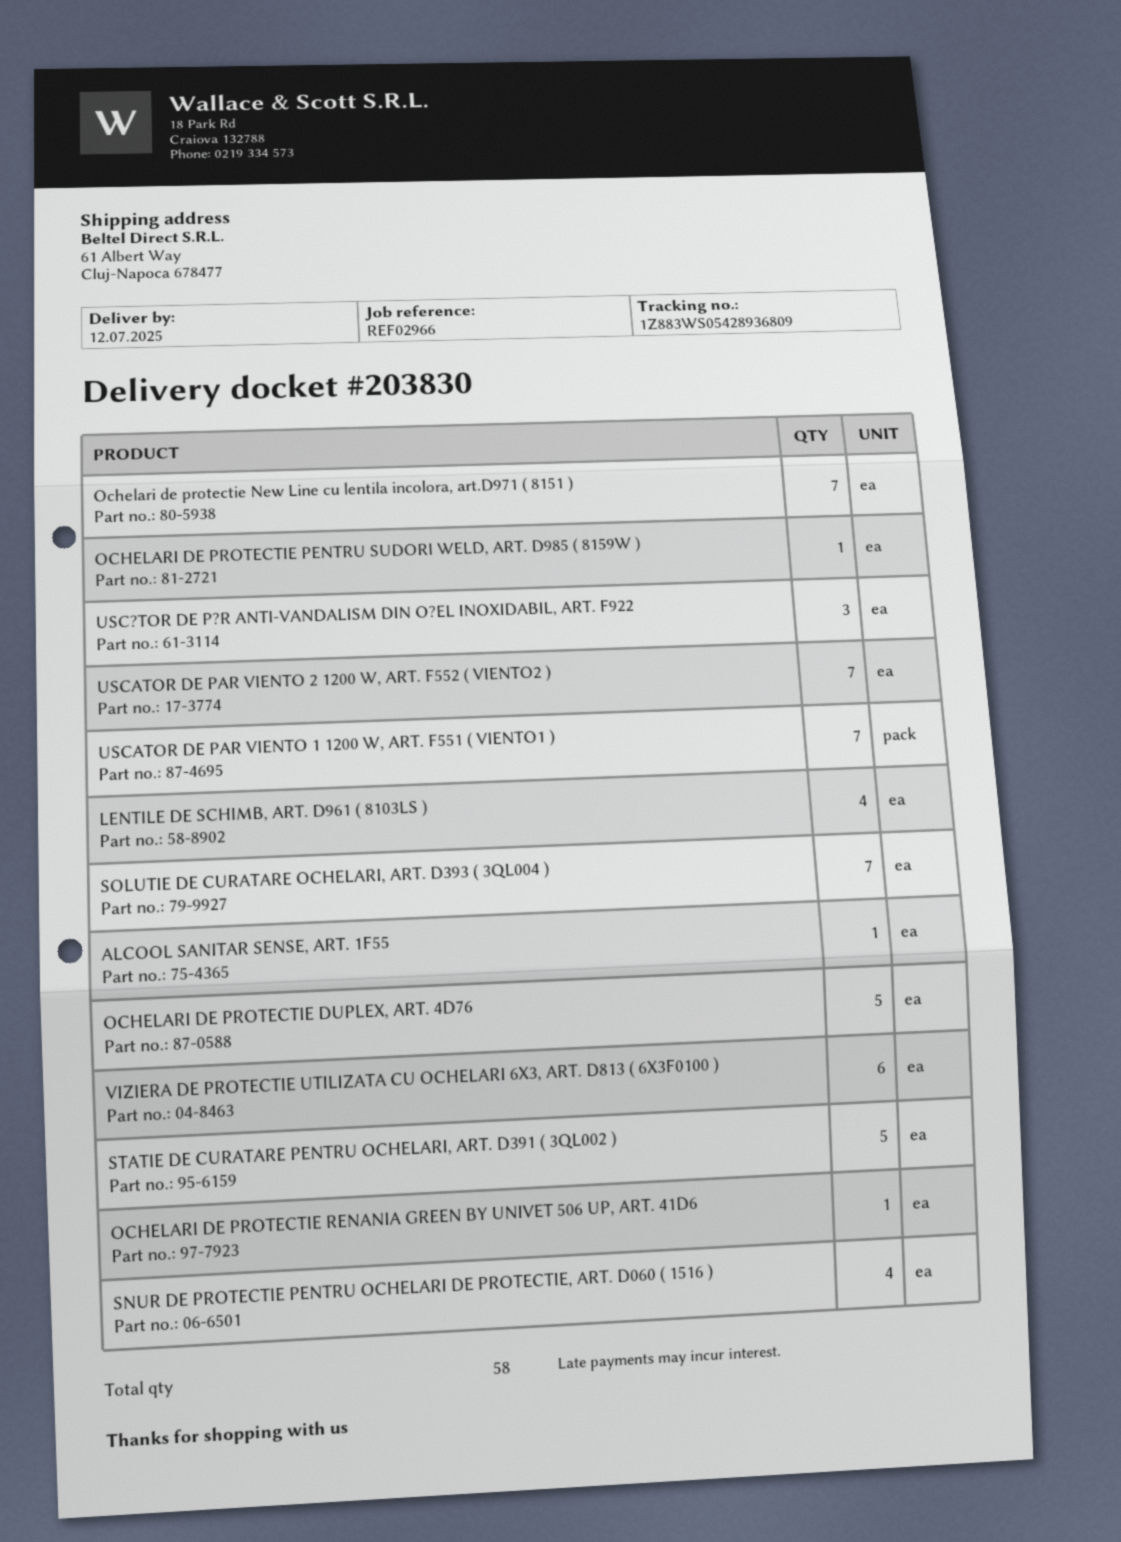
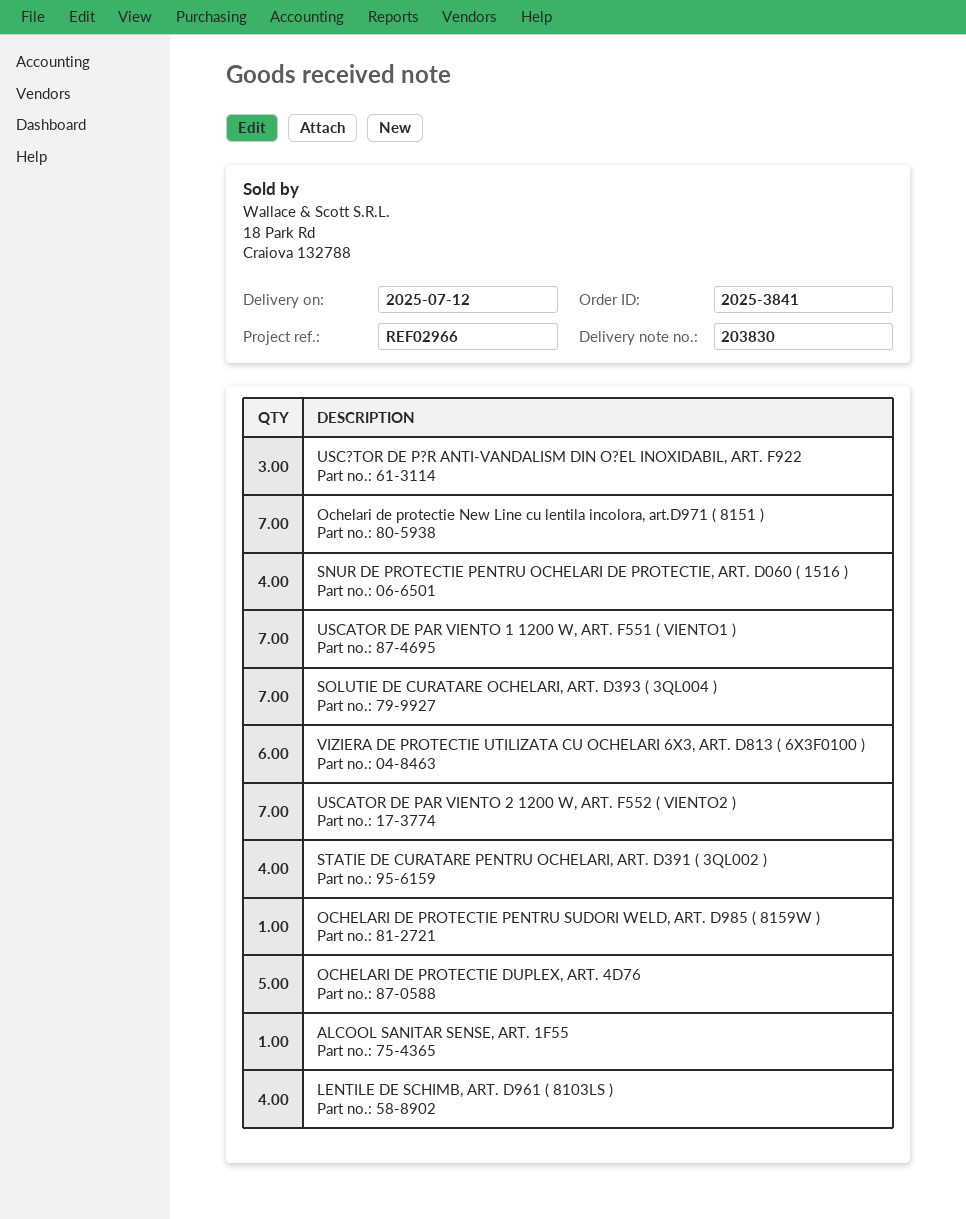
STATIE DE CURATARE PENTRU OCHELARI, ART. D391 ( 3QL002 ): 5 -> 4
OCHELARI DE PROTECTIE RENANIA GREEN BY UNIVET 506 UP, ART. 41D6: 1 -> none

